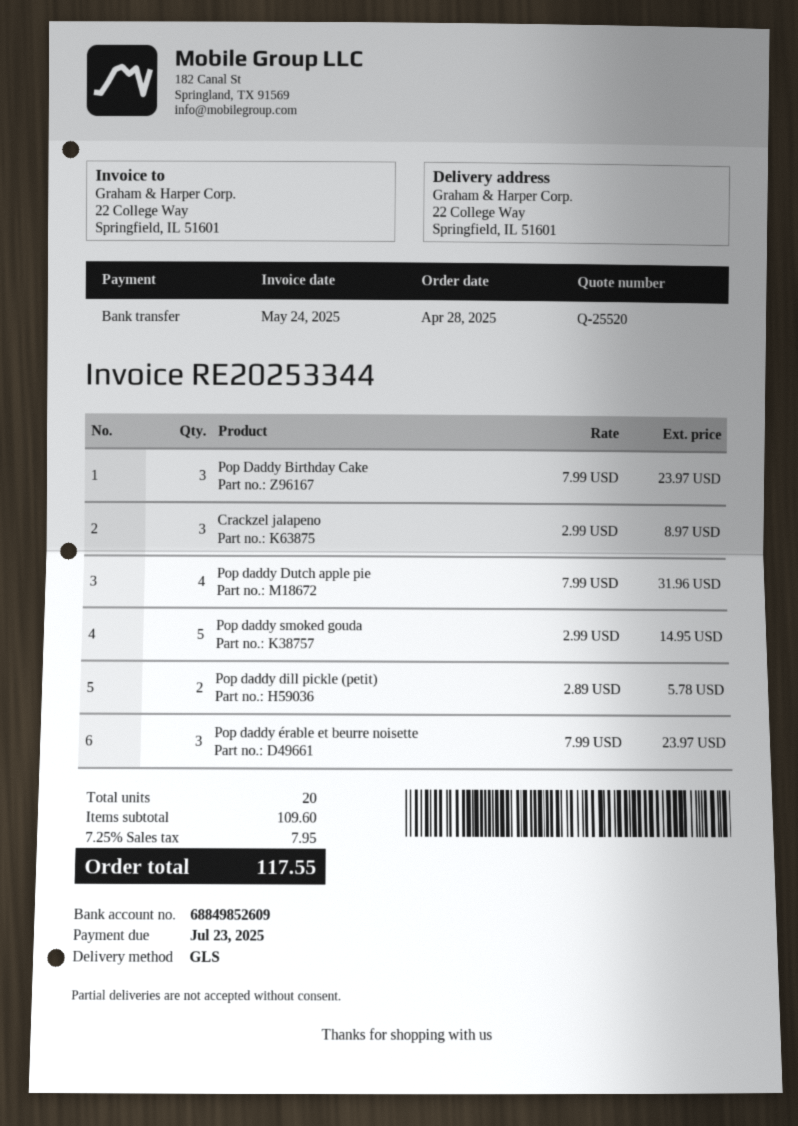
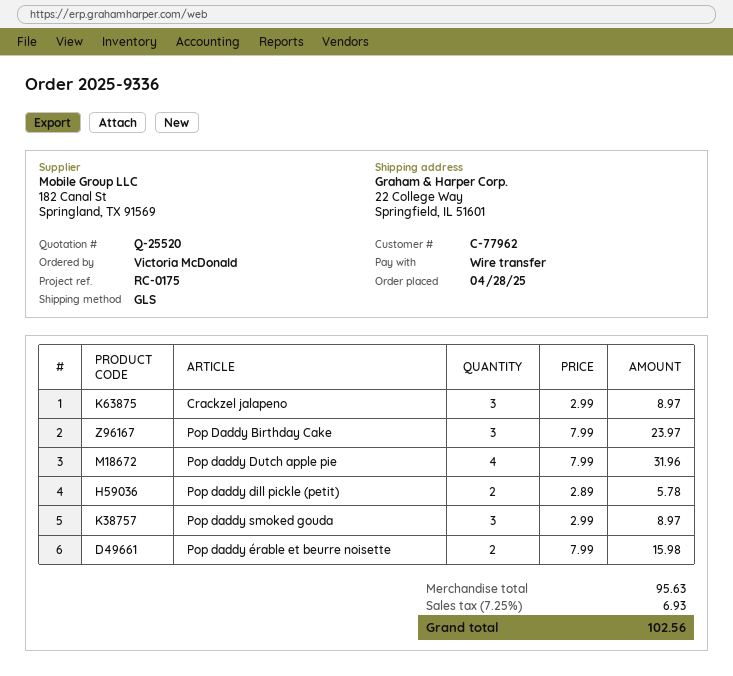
Pop daddy smoked gouda: 5 x 2.99 = 14.95 -> 3 x 2.99 = 8.97
Pop daddy érable et beurre noisette: 3 x 7.99 = 23.97 -> 2 x 7.99 = 15.98
subtotal: 109.60 -> 95.63
tax: 7.25% = 7.95 -> 7.25% = 6.93
total: 117.55 -> 102.56

